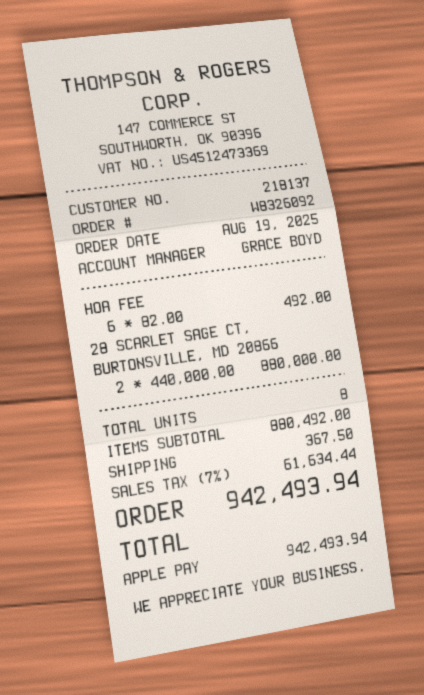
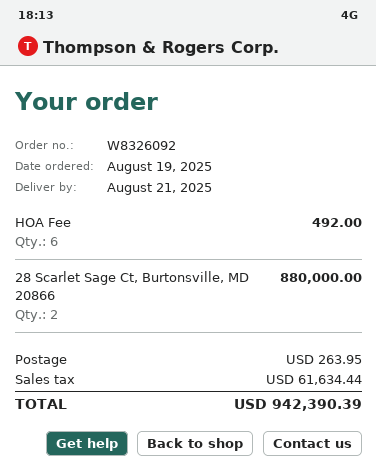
shipping: 367.50 -> 263.95
total: 942493.94 -> 942390.39

